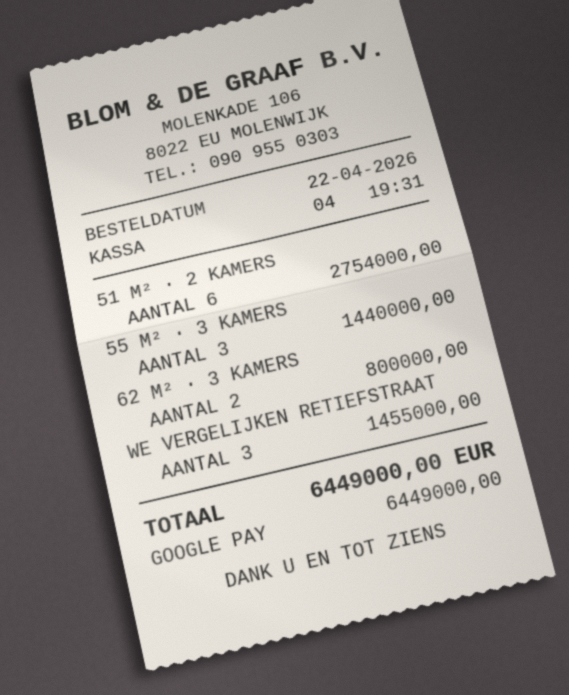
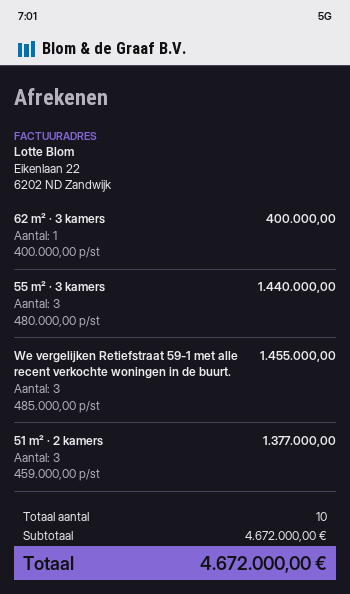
51 M² · 2 KAMERS: 6 for 2754000.00 -> 3 for 1377000.00
62 M² · 3 KAMERS: 2 for 800000.00 -> 1 for 400000.00
total: 6449000.00 -> 4672000.00

